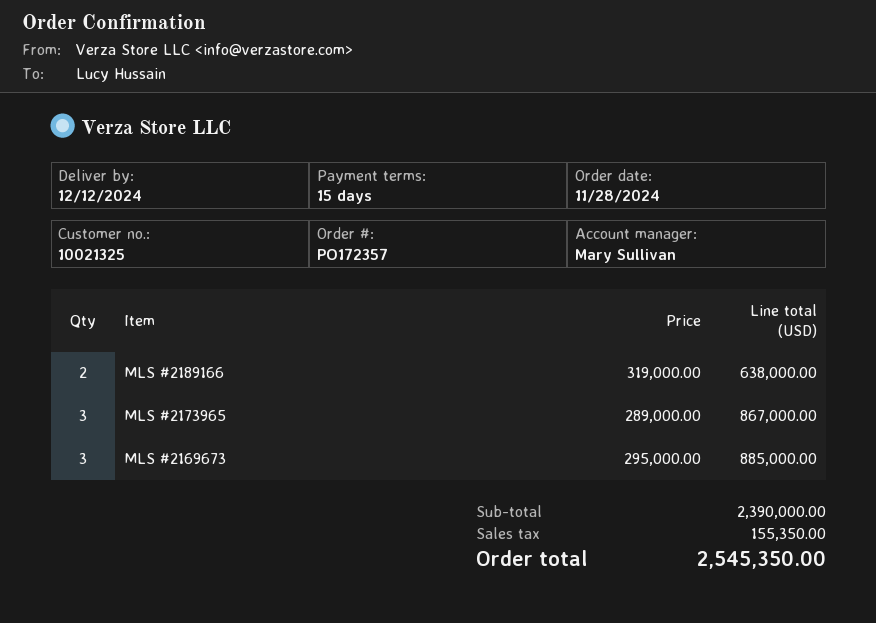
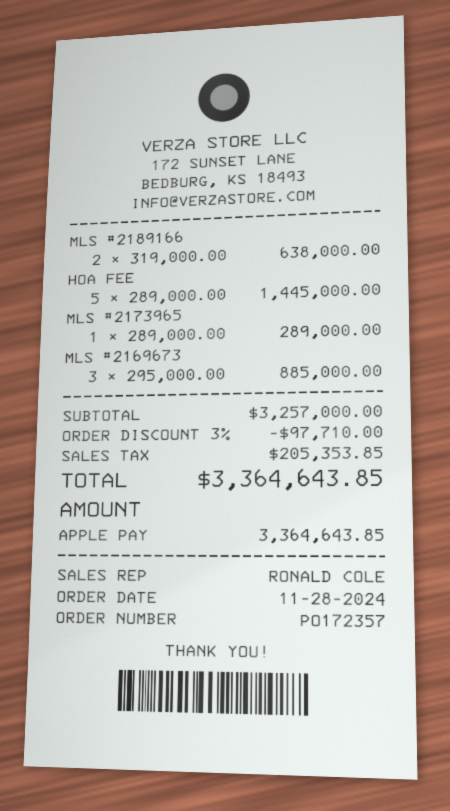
sales rep: Mary Sullivan -> RONALD COLE
MLS #2173965: 3 x 289000.00 = 867000.00 -> 1 x 289000.00 = 289000.00
HOA FEE: none -> 5 x 289000.00 = 1445000.00
subtotal: 2390000.00 -> 3257000.00
discount: none -> 3% = 97710.00
tax: 155350.00 -> 205353.85
total: 2545350.00 -> 3364643.85

